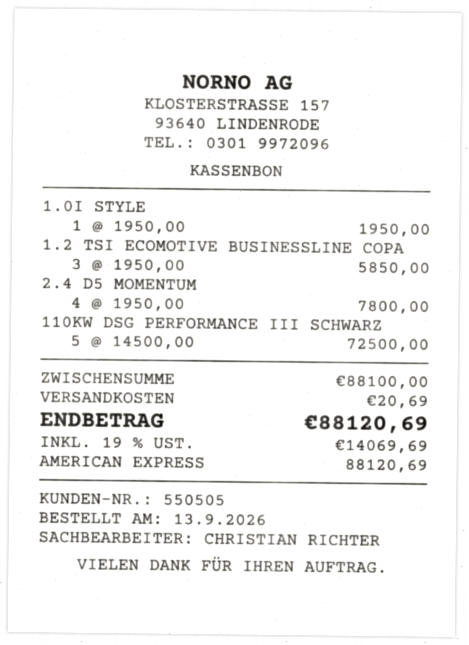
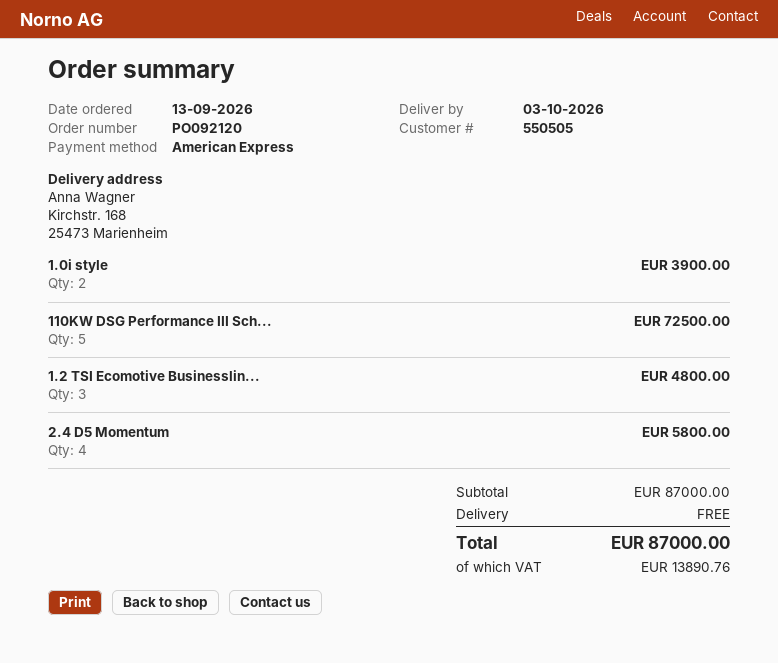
1.0I STYLE: 1 for 1950.00 -> 2 for 3900.00
1.2 TSI ECOMOTIVE BUSINESSLINE COPA: 3 for 5850.00 -> 3 for 4800.00
2.4 D5 MOMENTUM: 4 for 7800.00 -> 4 for 5800.00
subtotal: 88100.00 -> 87000.00
shipping: 20.69 -> 0.00
tax: 14069.69 -> 13890.76
total: 88120.69 -> 87000.00

